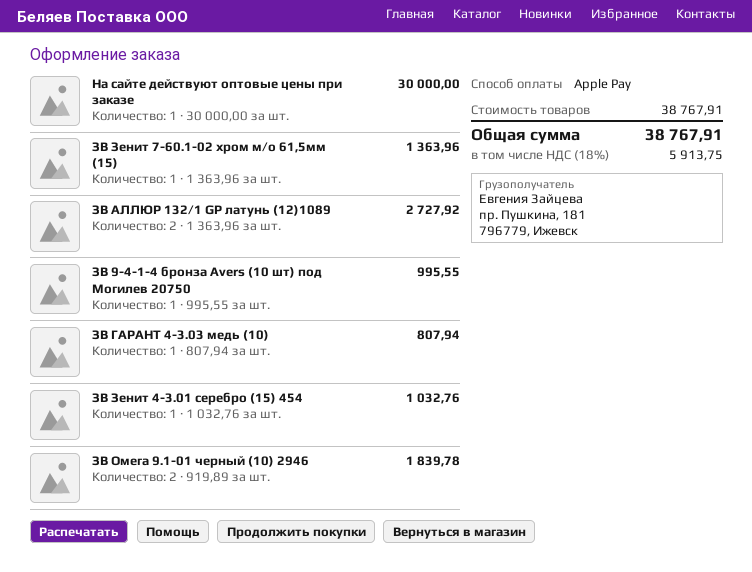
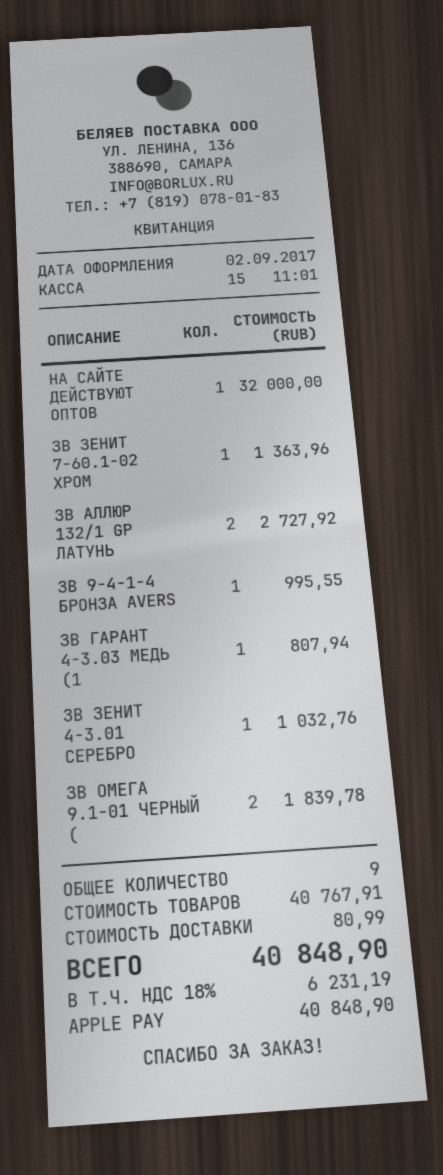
На сайте действуют оптовые цены при заказе: 1 for 30000.00 -> 1 for 32000.00
subtotal: 38767.91 -> 40767.91
shipping: none -> 80.99
tax: 18% = 5913.75 -> 18% = 6231.19
total: 38767.91 -> 40848.90

